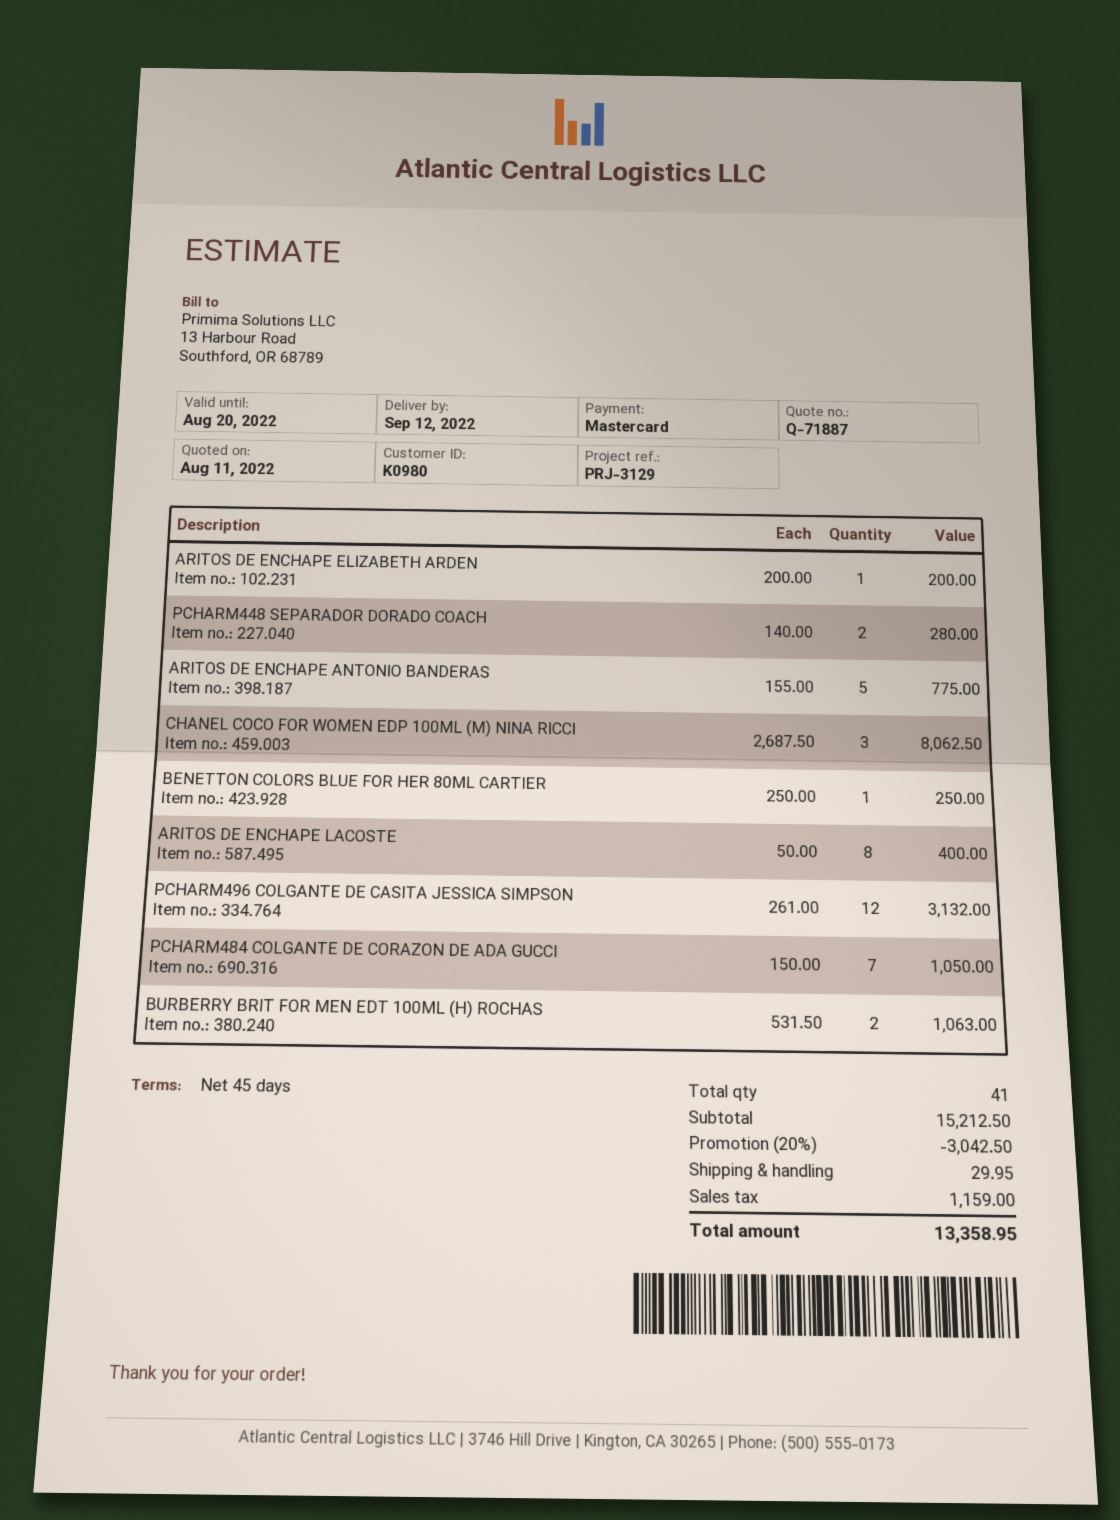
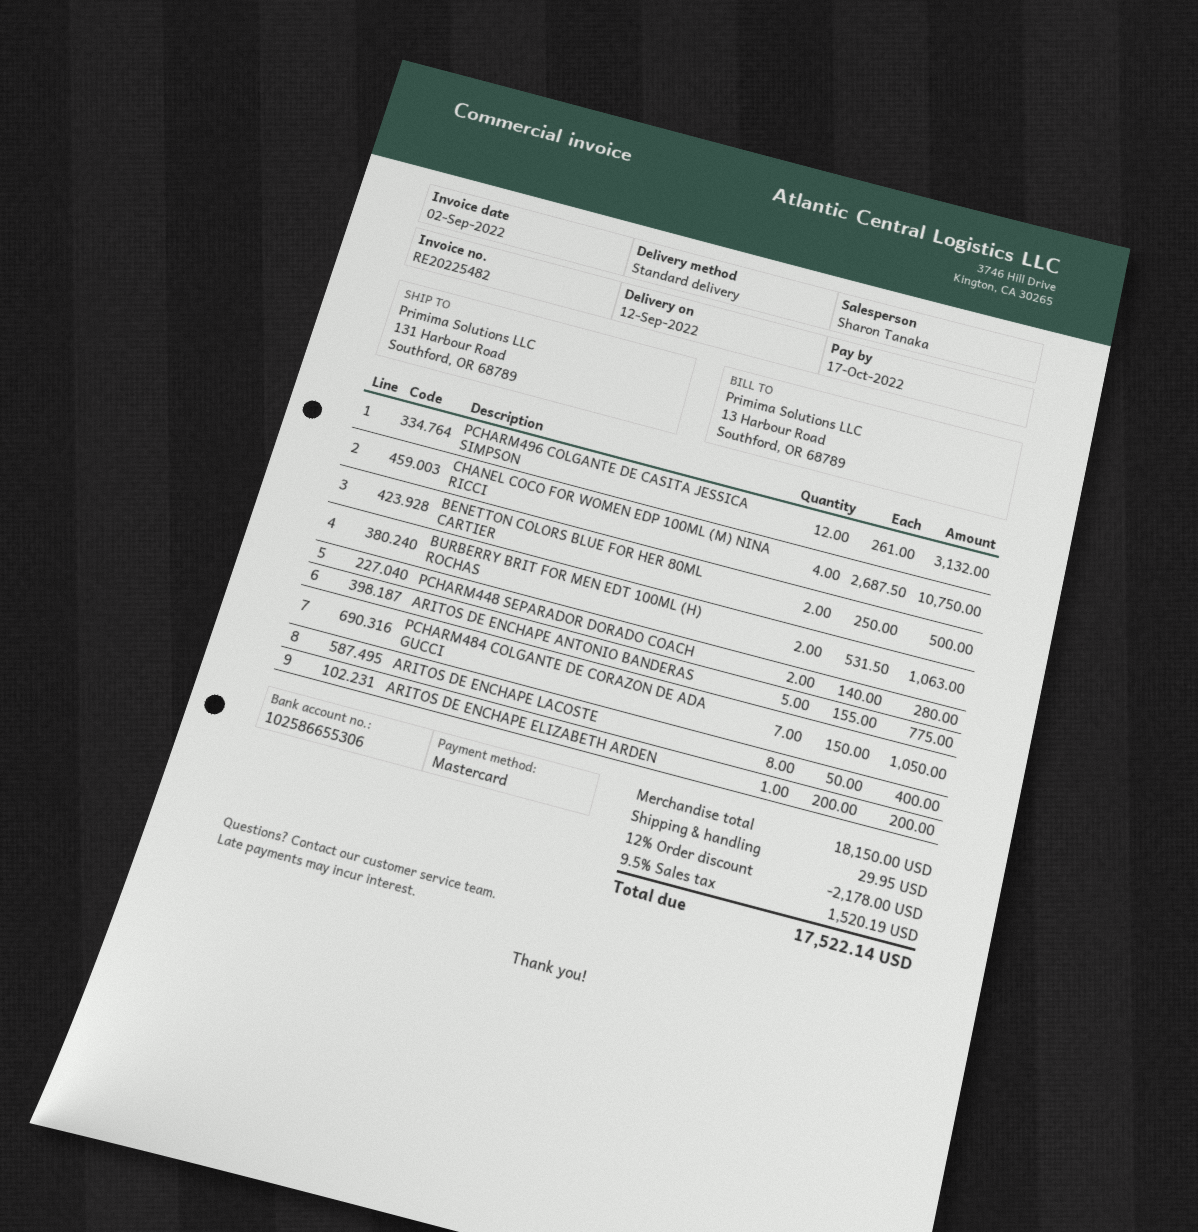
CHANEL COCO FOR WOMEN EDP 100ML (M) NINA RICCI: 3 x 2687.50 = 8062.50 -> 4 x 2687.50 = 10750.00
BENETTON COLORS BLUE FOR HER 80ML CARTIER: 1 x 250.00 = 250.00 -> 2 x 250.00 = 500.00
subtotal: 15212.50 -> 18150.00
discount: 20% = 3042.50 -> 12% = 2178.00
tax: 1159.00 -> 1520.19
total: 13358.95 -> 17522.14

